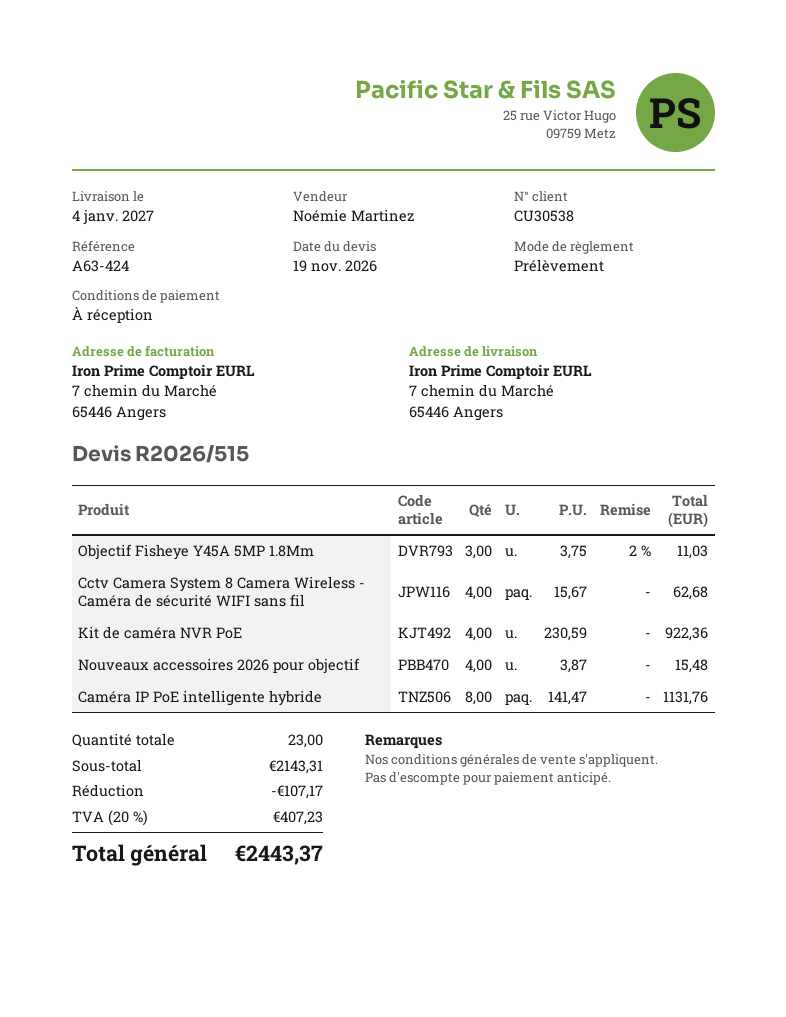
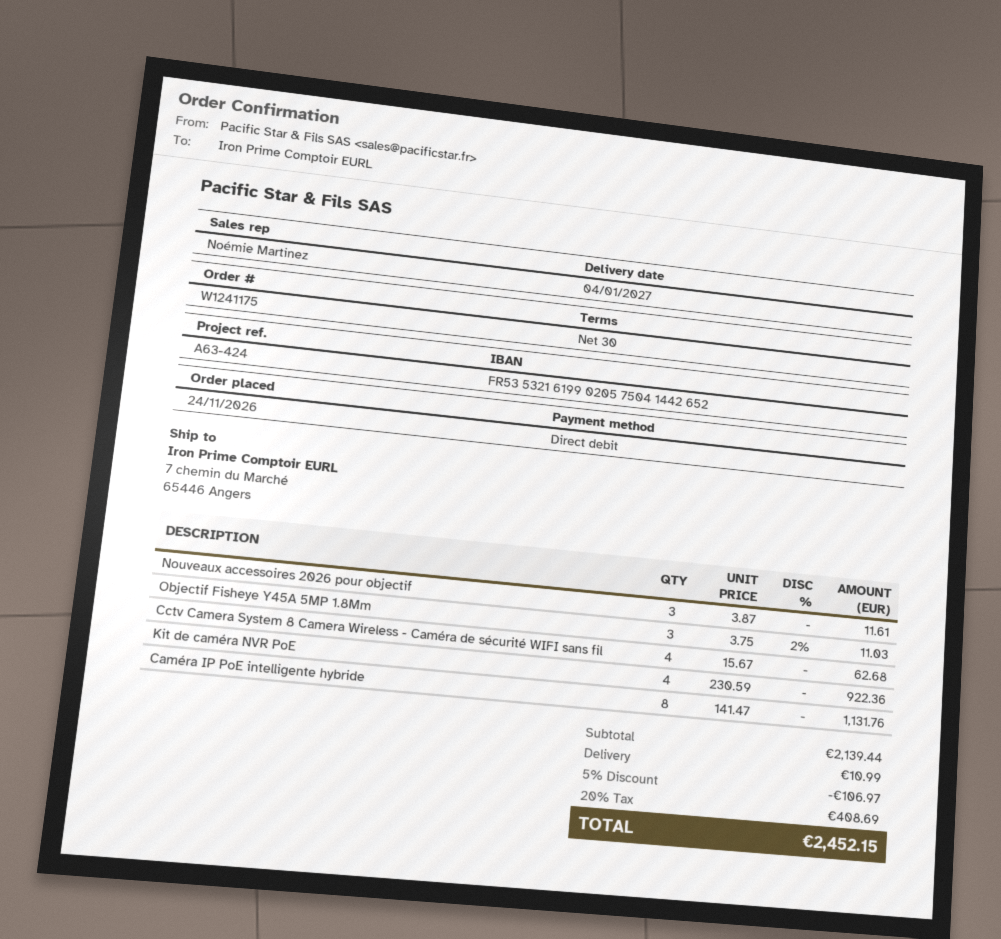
payment terms: on receipt -> 30 days
Nouveaux accessoires 2026 pour objectif: 4 x 3.87 = 15.48 -> 3 x 3.87 = 11.61
subtotal: 2143.31 -> 2139.44
discount: 107.17 -> 106.97
shipping: none -> 10.99
tax: 20% = 407.23 -> 20% = 408.69
total: 2443.37 -> 2452.15

